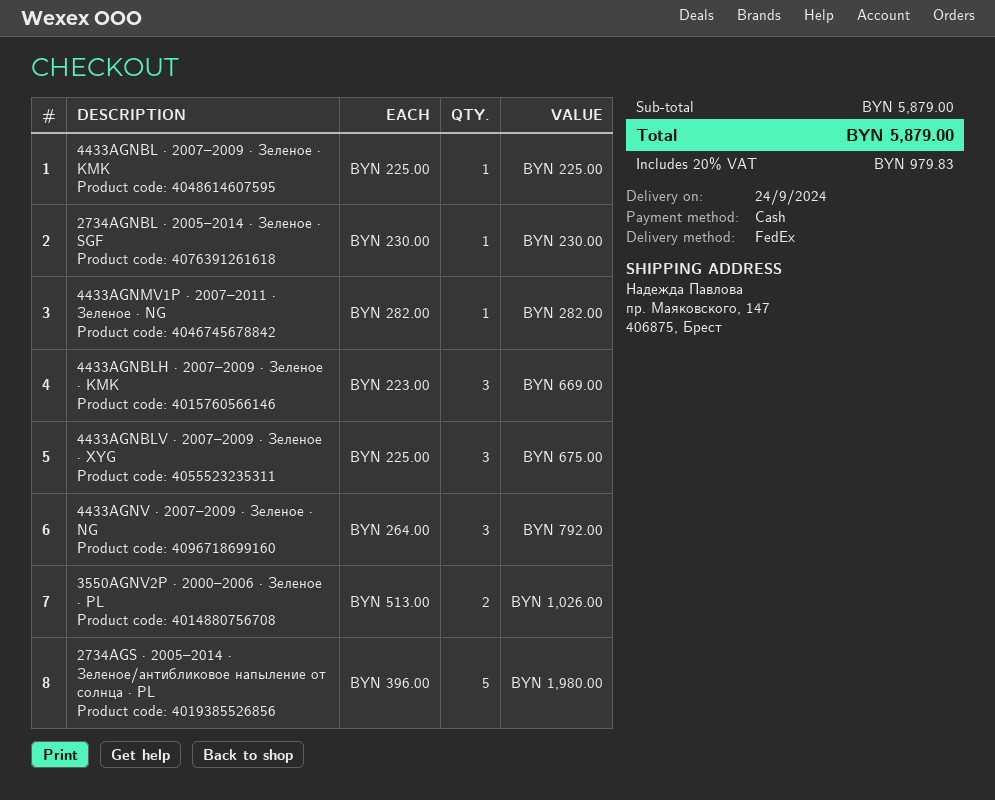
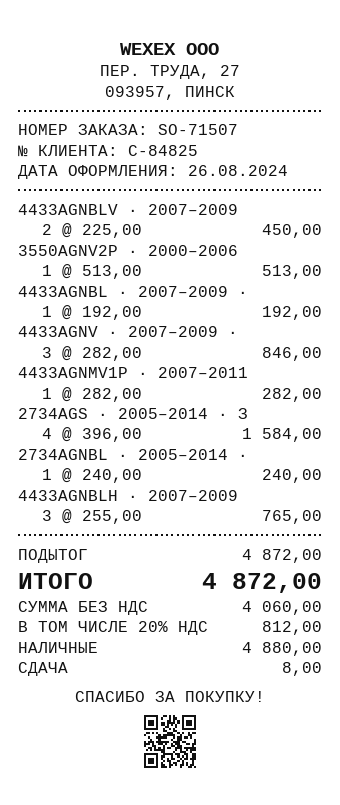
4433AGNBL · 2007–2009 · Зеленое · KMK: 1 x 225.00 = 225.00 -> 1 x 192.00 = 192.00
2734AGNBL · 2005–2014 · Зеленое · SGF: 1 x 230.00 = 230.00 -> 1 x 240.00 = 240.00
4433AGNBLH · 2007–2009 · Зеленое · KMK: 3 x 223.00 = 669.00 -> 3 x 255.00 = 765.00
4433AGNBLV · 2007–2009 · Зеленое · XYG: 3 x 225.00 = 675.00 -> 2 x 225.00 = 450.00
4433AGNV · 2007–2009 · Зеленое · NG: 3 x 264.00 = 792.00 -> 3 x 282.00 = 846.00
3550AGNV2P · 2000–2006 · Зеленое · PL: 2 x 513.00 = 1026.00 -> 1 x 513.00 = 513.00
2734AGS · 2005–2014 · Зеленое/антибликовое напыление от солнца · PL: 5 x 396.00 = 1980.00 -> 4 x 396.00 = 1584.00
subtotal: 5879.00 -> 4872.00
tax: 20% = 979.83 -> 20% = 812.00
total: 5879.00 -> 4872.00

